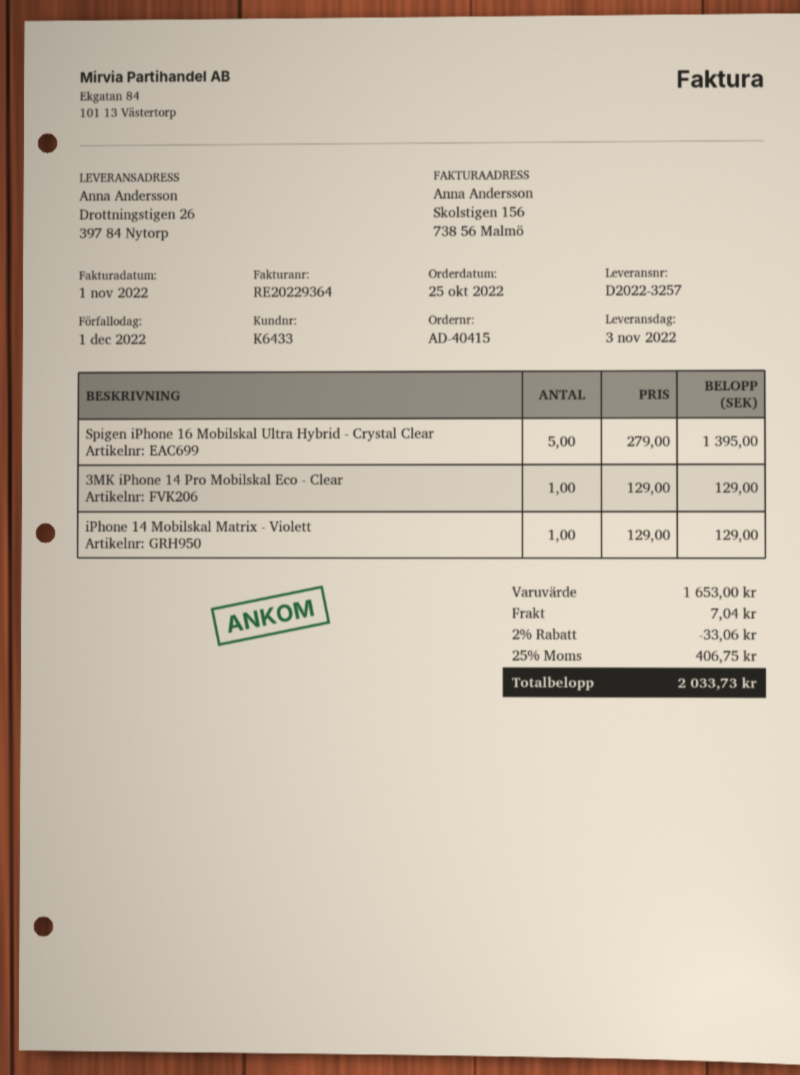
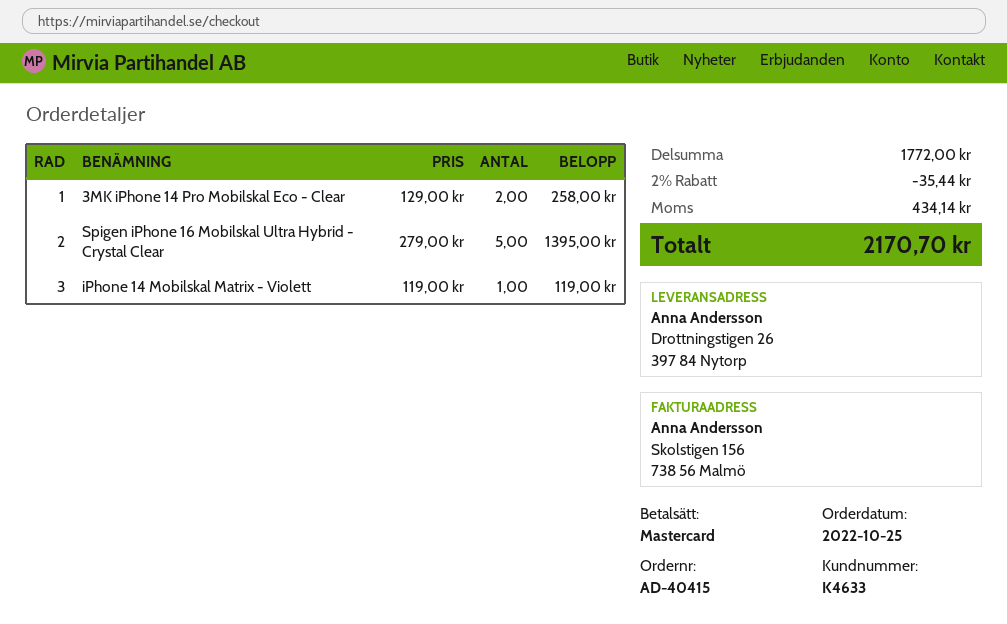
customer number: K6433 -> K4633
3MK iPhone 14 Pro Mobilskal Eco - Clear: 1 x 129.00 = 129.00 -> 2 x 129.00 = 258.00
iPhone 14 Mobilskal Matrix - Violett: 1 x 129.00 = 129.00 -> 1 x 119.00 = 119.00
subtotal: 1653.00 -> 1772.00
discount: 2% = 33.06 -> 2% = 35.44
shipping: 7.04 -> none
tax: 406.75 -> 434.14
total: 2033.73 -> 2170.70

